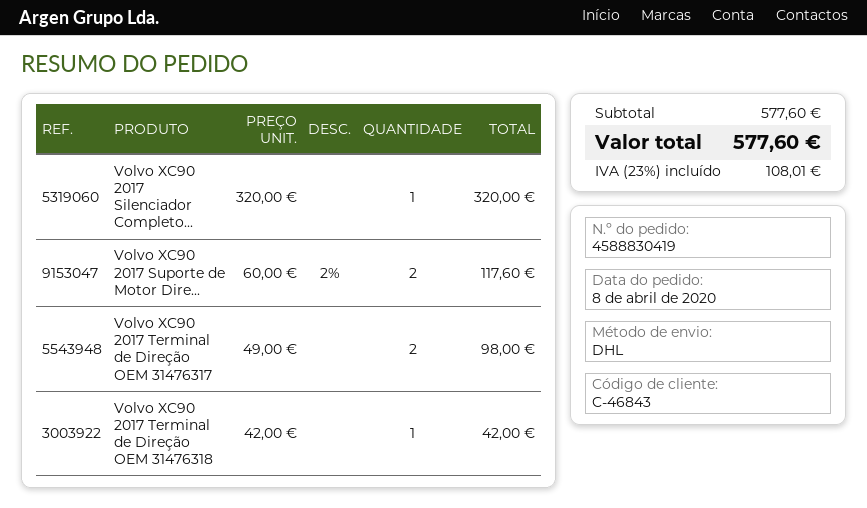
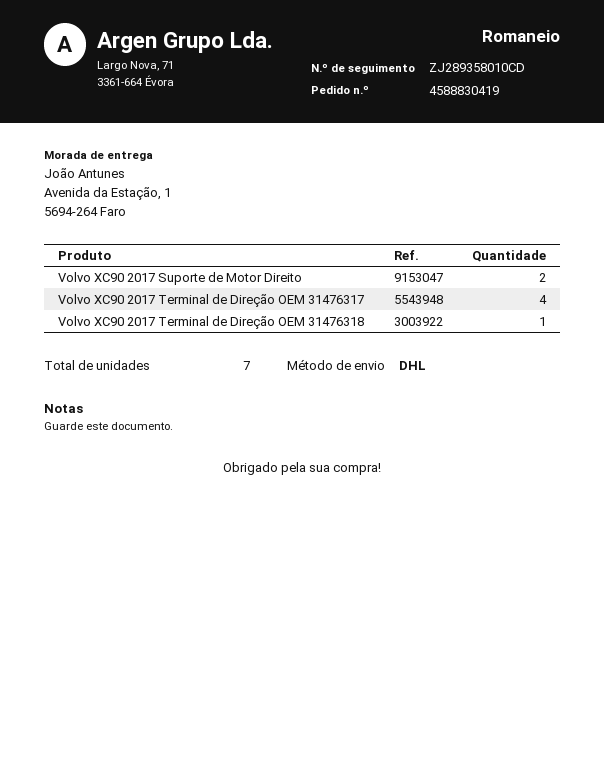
Volvo XC90 2017 Silenciador Completo...: 1 -> none
Volvo XC90 2017 Terminal de Direção OEM 31476317: 2 -> 4

